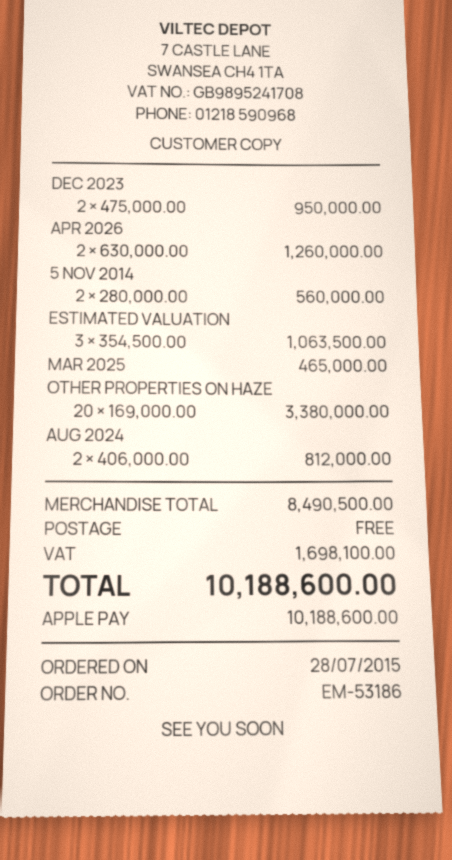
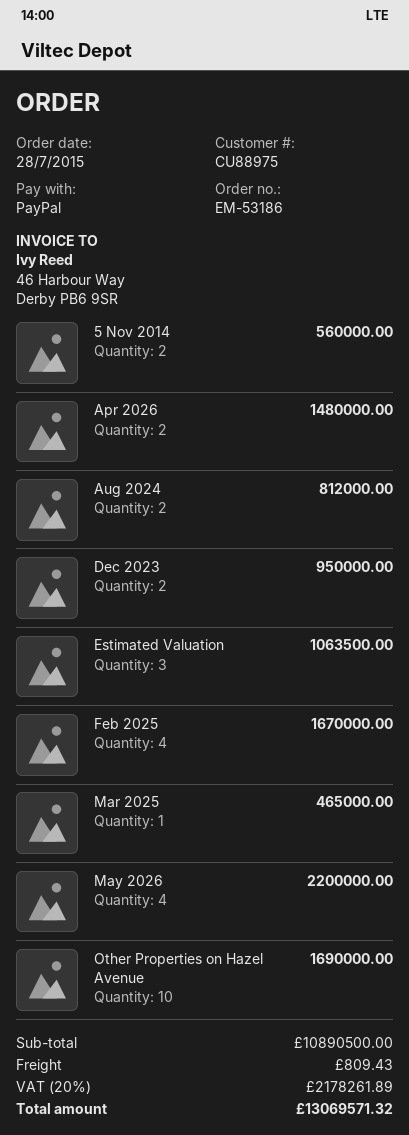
payment method: Apple Pay -> PayPal
APR 2026: 2 for 1260000.00 -> 2 for 1480000.00
OTHER PROPERTIES ON HAZE: 20 for 3380000.00 -> 10 for 1690000.00
Feb 2025: none -> 4 for 1670000.00
May 2026: none -> 4 for 2200000.00
subtotal: 8490500.00 -> 10890500.00
shipping: 0.00 -> 809.43
tax: 1698100.00 -> 2178261.89
total: 10188600.00 -> 13069571.32

